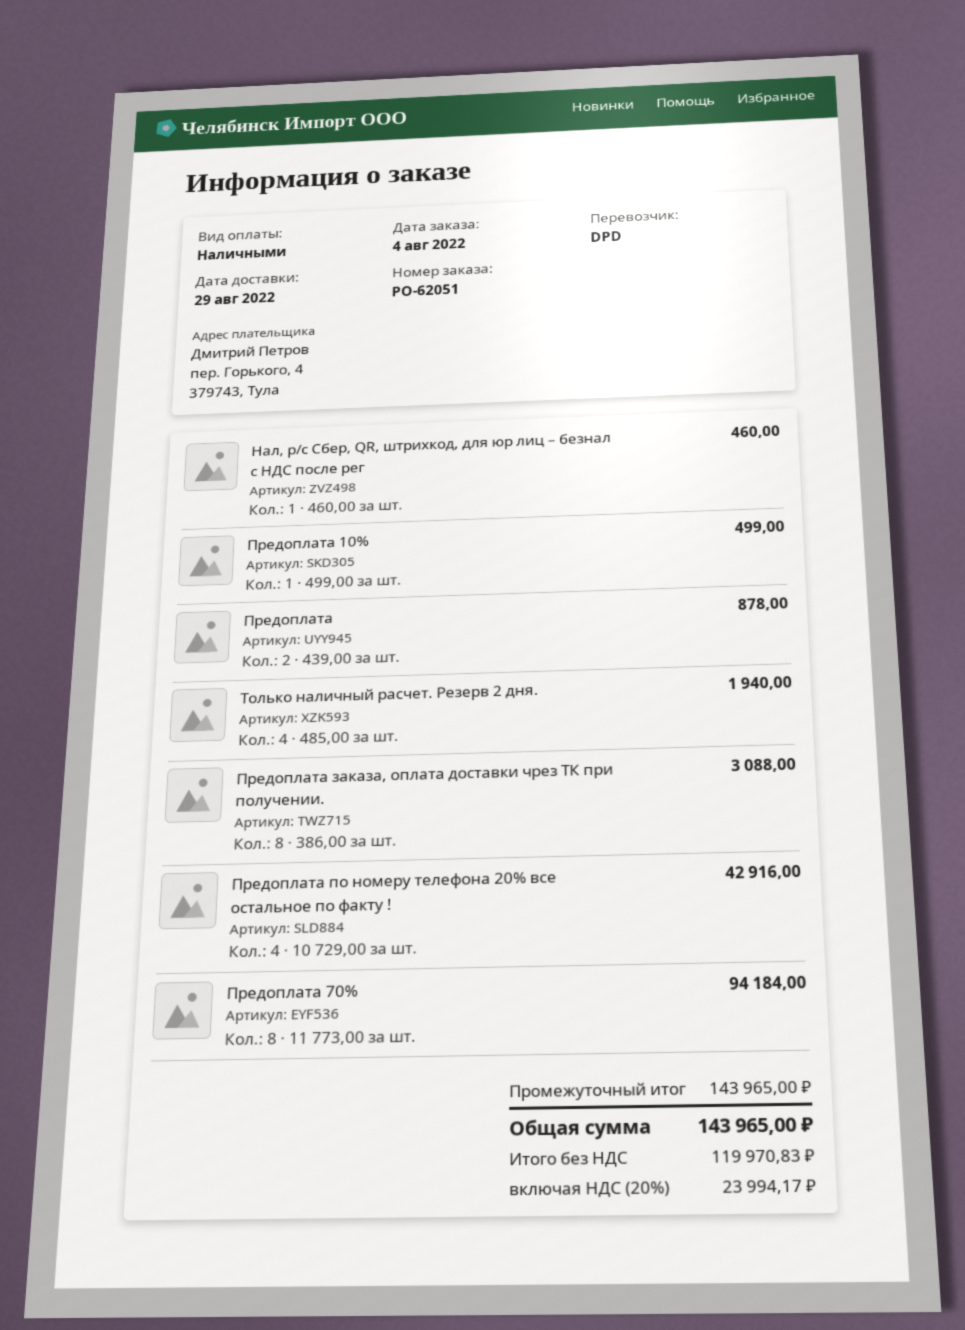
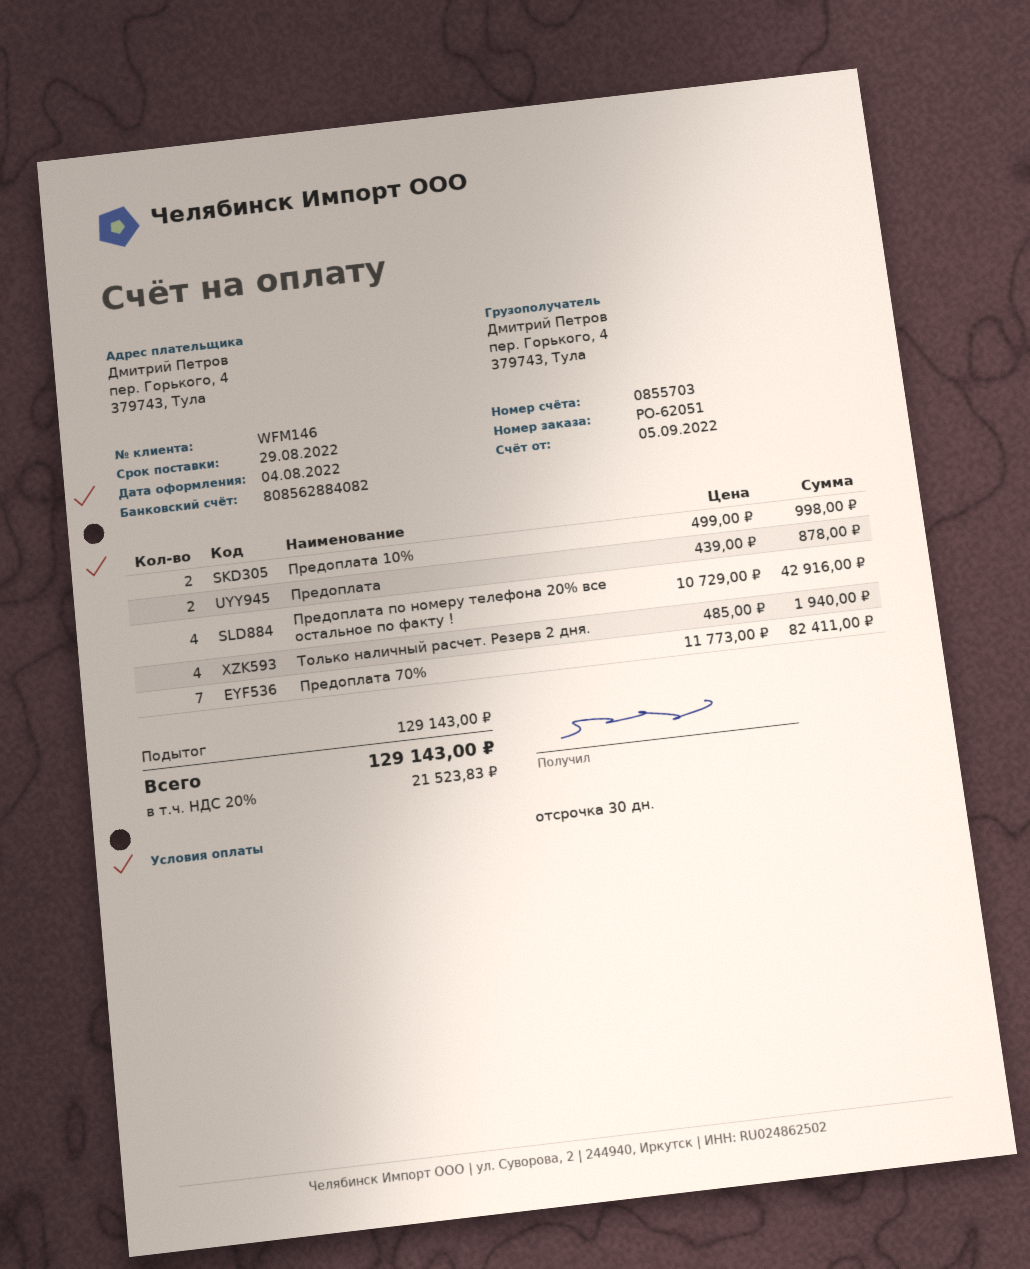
Нал, р/с Сбер, QR, штрихкод, для юр лиц – безнал с НДС после рег: 1 x 460.00 = 460.00 -> none
Предоплата 10%: 1 x 499.00 = 499.00 -> 2 x 499.00 = 998.00
Предоплата заказа, оплата доставки чрез ТК при получении.: 8 x 386.00 = 3088.00 -> none
Предоплата 70%: 8 x 11773.00 = 94184.00 -> 7 x 11773.00 = 82411.00
subtotal: 143965.00 -> 129143.00
tax: 20% = 23994.17 -> 20% = 21523.83
total: 143965.00 -> 129143.00

